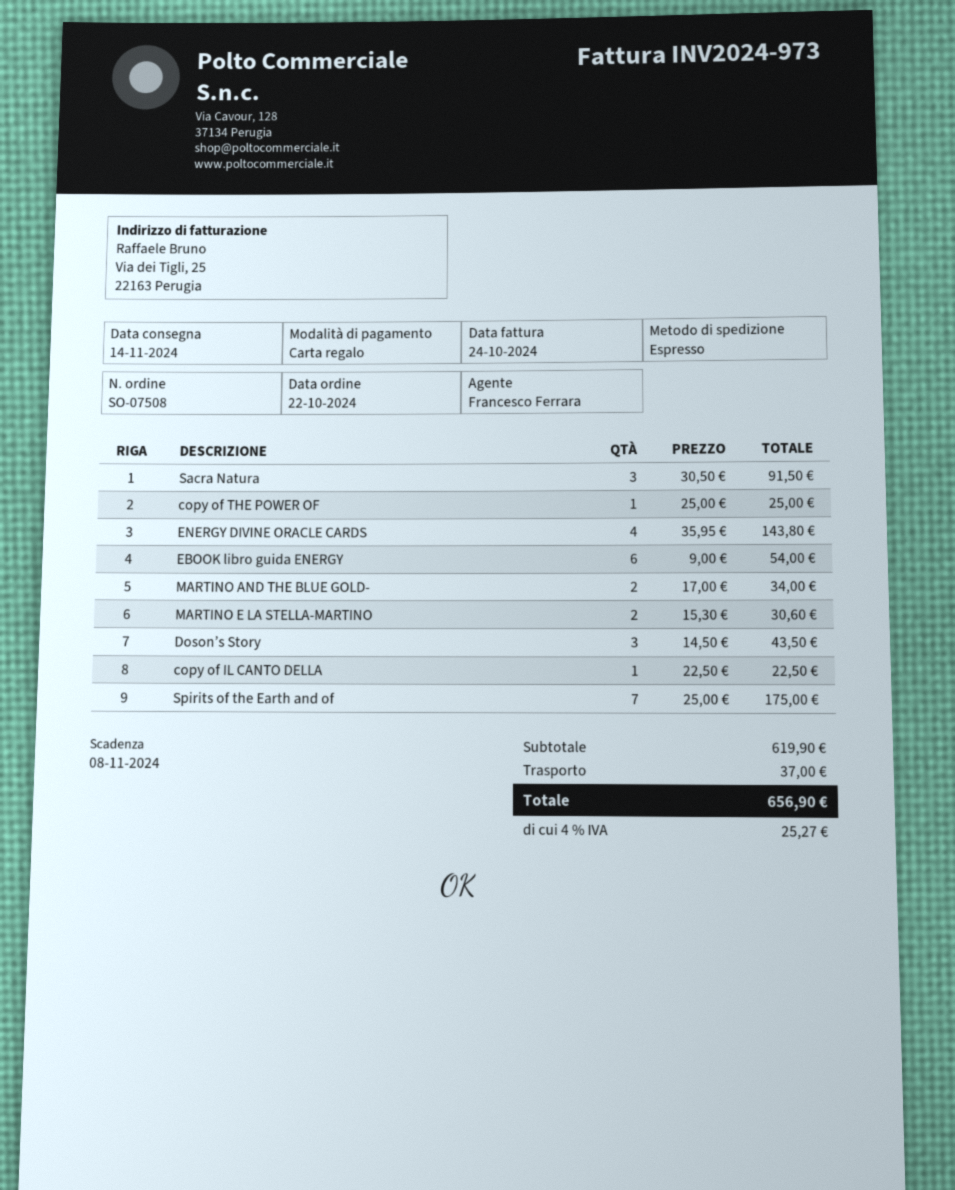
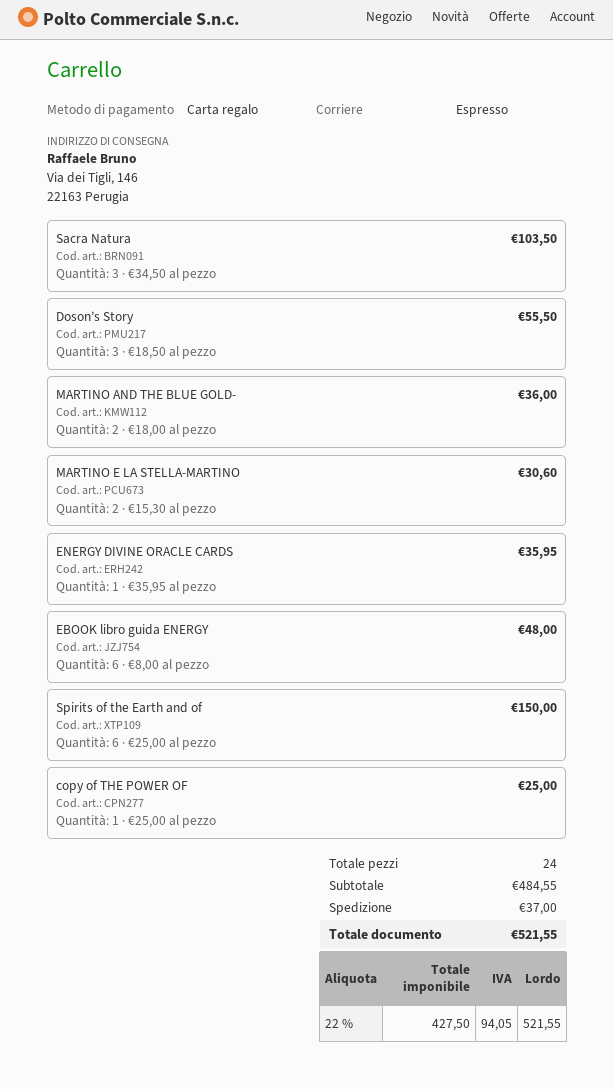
Sacra Natura: 3 x 30.50 = 91.50 -> 3 x 34.50 = 103.50
ENERGY DIVINE ORACLE CARDS: 4 x 35.95 = 143.80 -> 1 x 35.95 = 35.95
EBOOK libro guida ENERGY: 6 x 9.00 = 54.00 -> 6 x 8.00 = 48.00
MARTINO AND THE BLUE GOLD-: 2 x 17.00 = 34.00 -> 2 x 18.00 = 36.00
Doson’s Story: 3 x 14.50 = 43.50 -> 3 x 18.50 = 55.50
copy of IL CANTO DELLA: 1 x 22.50 = 22.50 -> none
Spirits of the Earth and of: 7 x 25.00 = 175.00 -> 6 x 25.00 = 150.00
subtotal: 619.90 -> 484.55
tax: 4% = 25.27 -> 22% = 94.05
total: 656.90 -> 521.55

